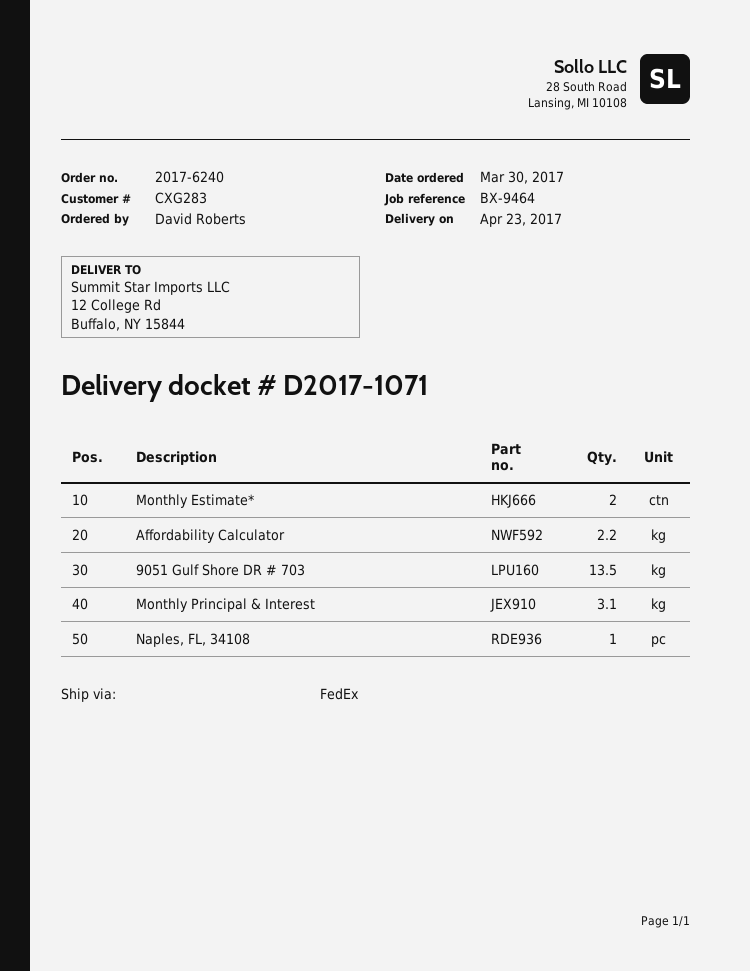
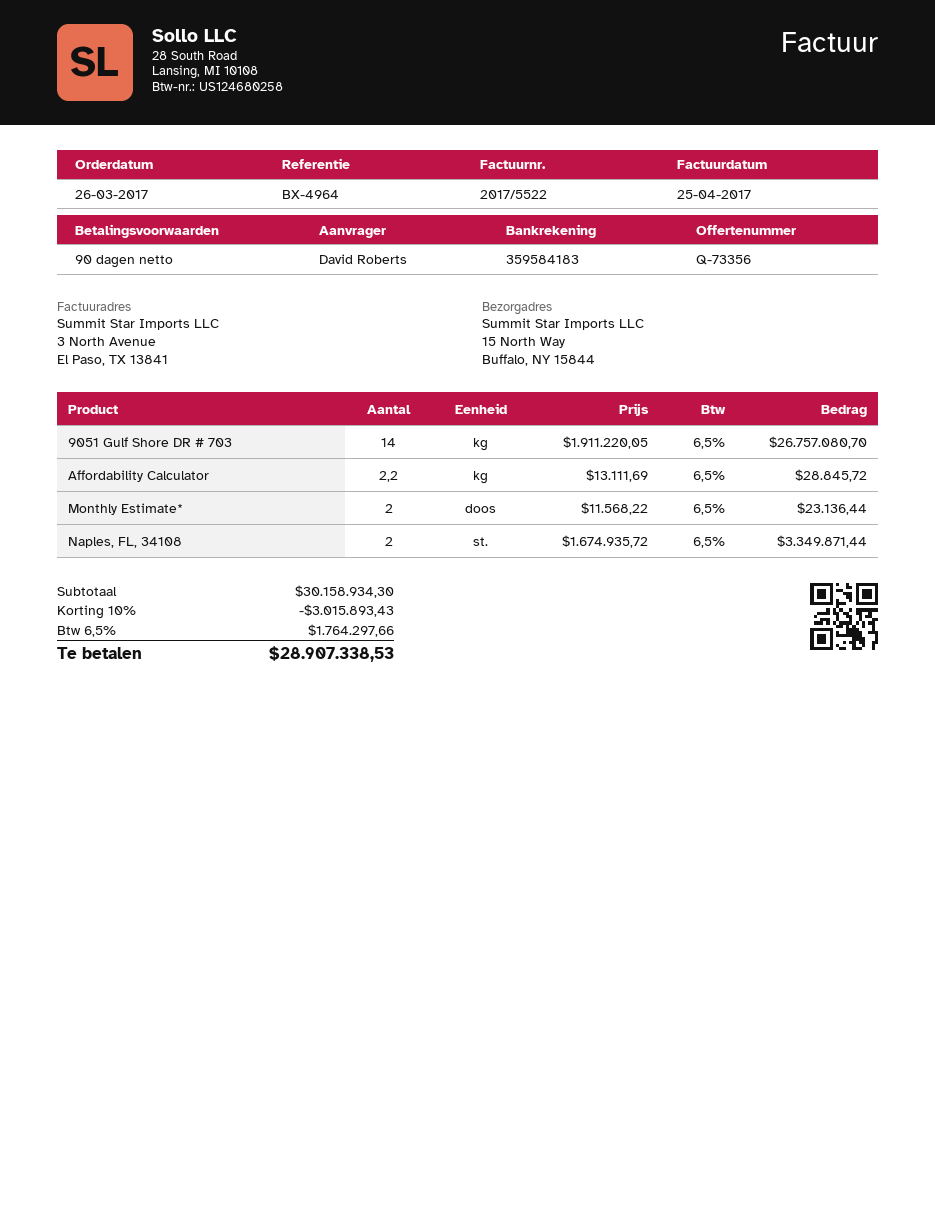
order date: 2017-03-30 -> 2017-03-26
reference: BX-9464 -> BX-4964
ship to: 12 College Rd, Buffalo, NY 15844 -> 15 North Way, Buffalo, NY 15844
9051 Gulf Shore DR # 703: 13.5 -> 14
Monthly Principal & Interest: 3.1 -> none
Naples, FL, 34108: 1 -> 2

